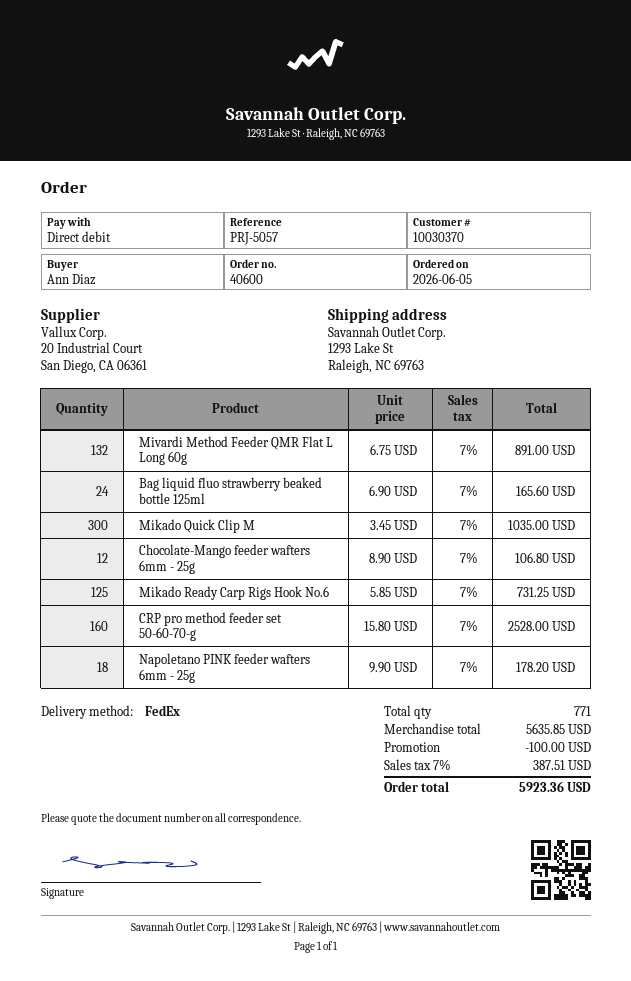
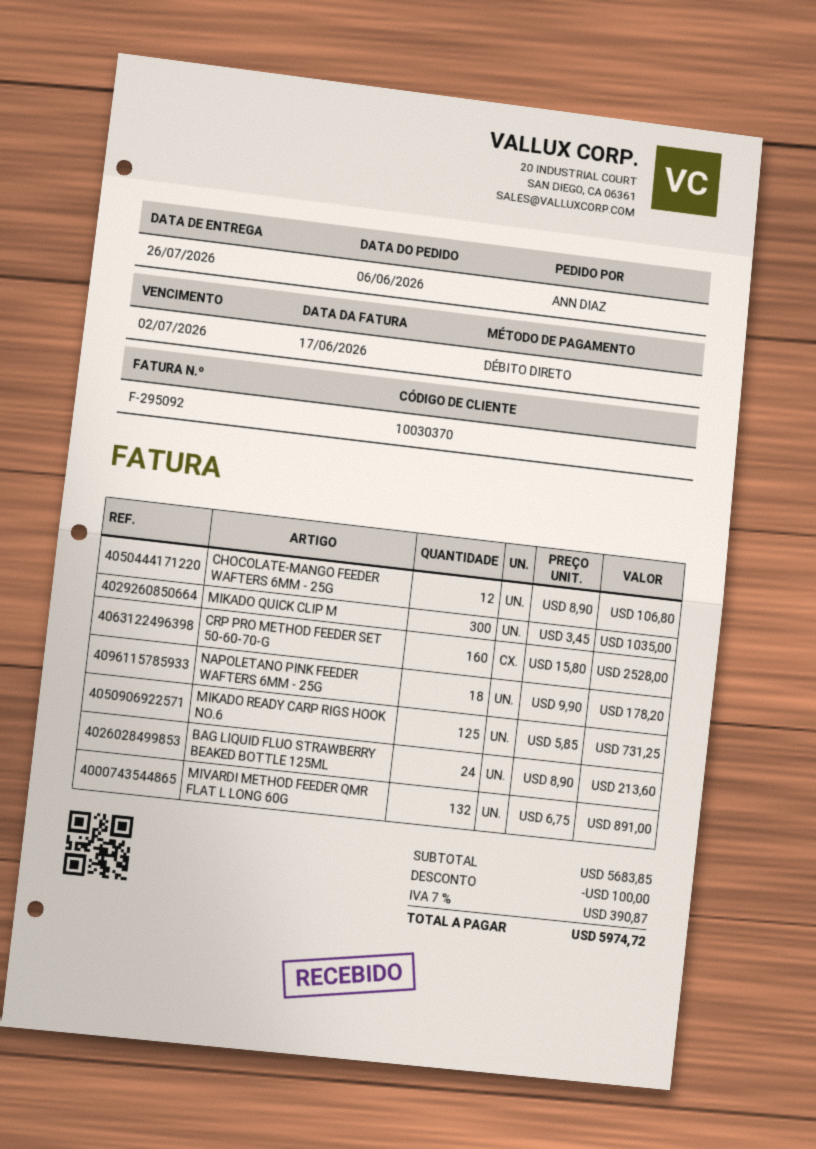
order date: 2026-06-05 -> 2026-06-06
Bag liquid fluo strawberry beaked bottle 125ml: 24 x 6.90 = 165.60 -> 24 x 8.90 = 213.60
subtotal: 5635.85 -> 5683.85
tax: 7% = 387.51 -> 7% = 390.87
total: 5923.36 -> 5974.72

